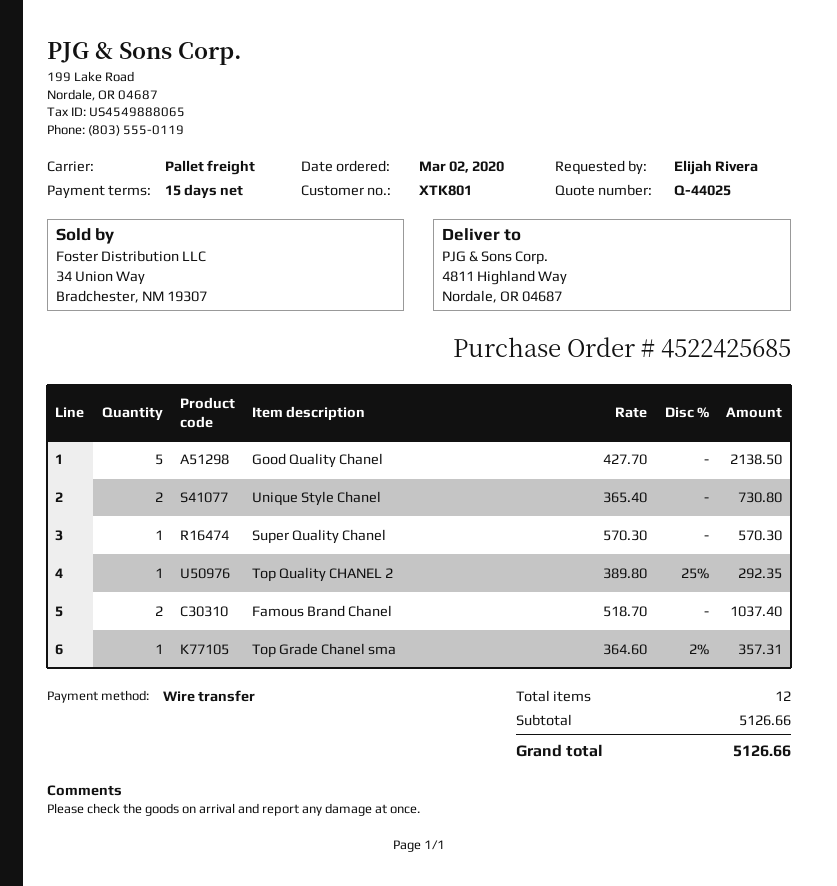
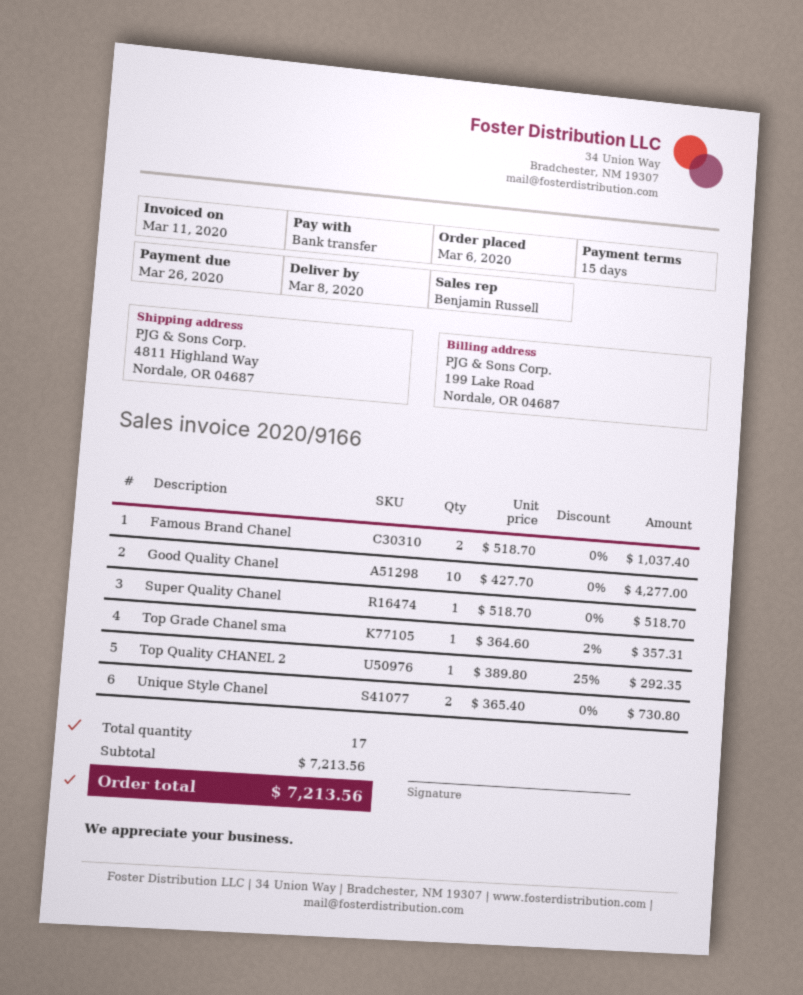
order date: 2020-03-02 -> 2020-03-06
Good Quality Chanel: 5 x 427.70 = 2138.50 -> 10 x 427.70 = 4277.00
Super Quality Chanel: 1 x 570.30 = 570.30 -> 1 x 518.70 = 518.70
total quantity: 12 -> 17
subtotal: 5126.66 -> 7213.56
total: 5126.66 -> 7213.56

